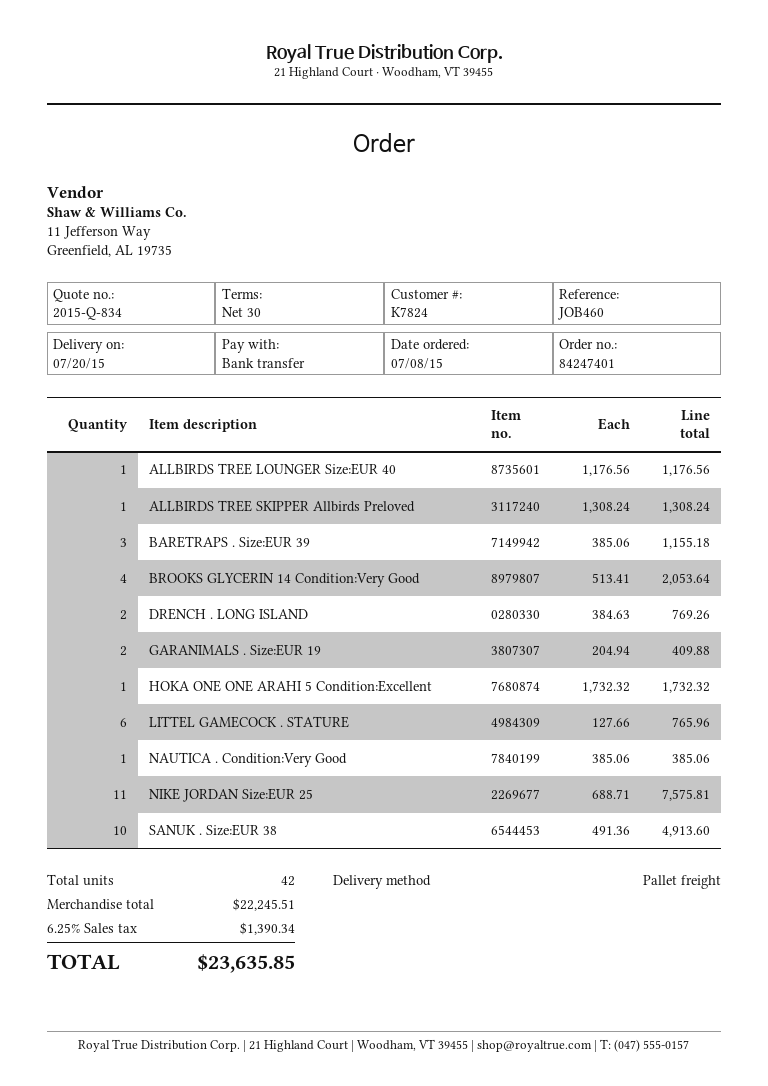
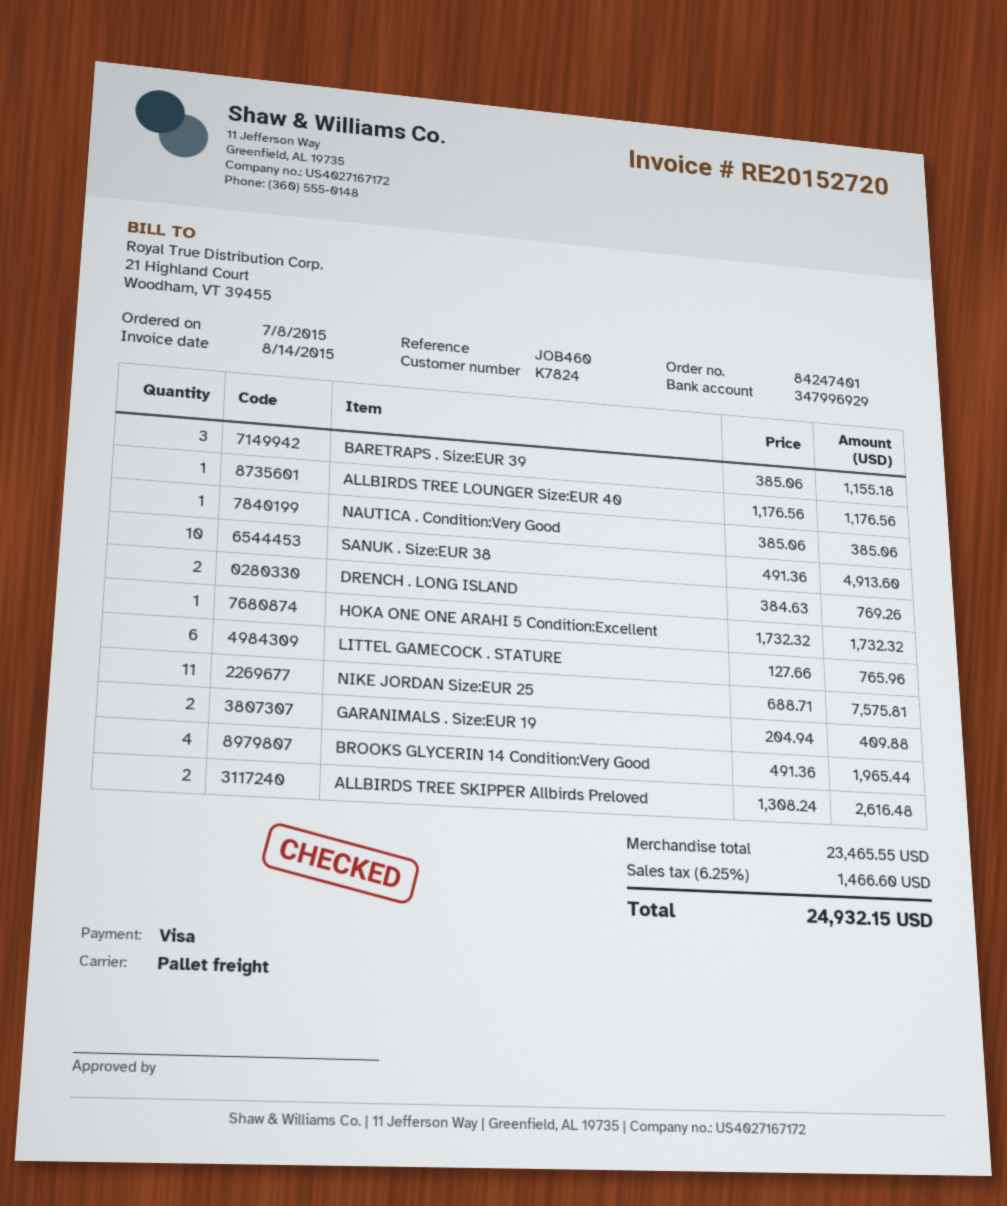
payment method: bank transfer -> Visa
ALLBIRDS TREE SKIPPER Allbirds Preloved: 1 x 1308.24 = 1308.24 -> 2 x 1308.24 = 2616.48
BROOKS GLYCERIN 14 Condition:Very Good: 4 x 513.41 = 2053.64 -> 4 x 491.36 = 1965.44
subtotal: 22245.51 -> 23465.55
tax: 6.25% = 1390.34 -> 6.25% = 1466.60
total: 23635.85 -> 24932.15

